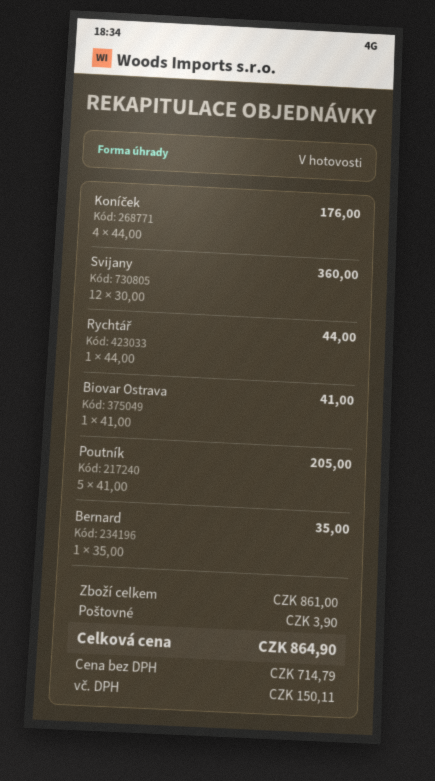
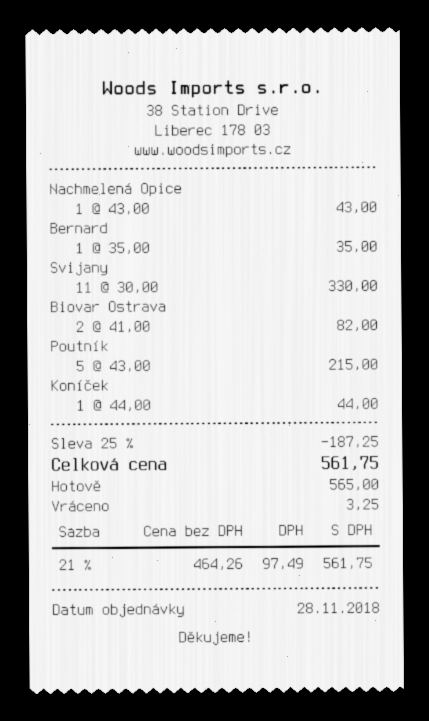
Koníček: 4 x 44.00 = 176.00 -> 1 x 44.00 = 44.00
Svijany: 12 x 30.00 = 360.00 -> 11 x 30.00 = 330.00
Rychtář: 1 x 44.00 = 44.00 -> none
Biovar Ostrava: 1 x 41.00 = 41.00 -> 2 x 41.00 = 82.00
Poutník: 5 x 41.00 = 205.00 -> 5 x 43.00 = 215.00
Nachmelená Opice: none -> 1 x 43.00 = 43.00
discount: none -> 25% = 187.25
shipping: 3.90 -> none
net: 714.79 -> 464.26
tax: 150.11 -> 97.49
total: 864.90 -> 561.75

